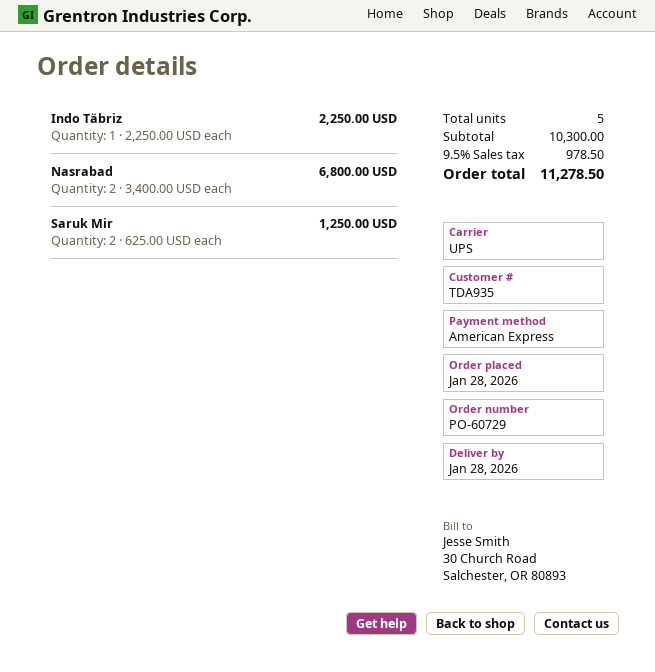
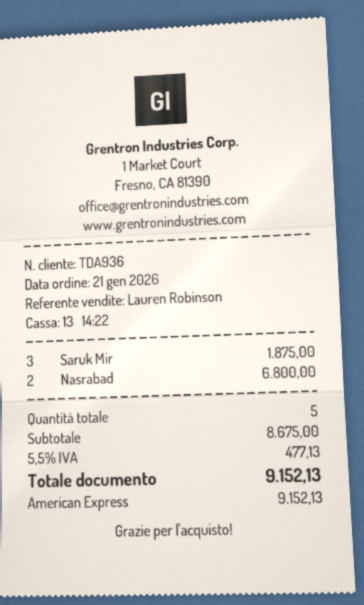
order date: 2026-01-28 -> 2026-01-21
customer number: TDA935 -> TDA936
Indo Täbriz: 1 for 2250.00 -> none
Saruk Mir: 2 for 1250.00 -> 3 for 1875.00
subtotal: 10300.00 -> 8675.00
tax: 9.5% = 978.50 -> 5.5% = 477.13
total: 11278.50 -> 9152.13

